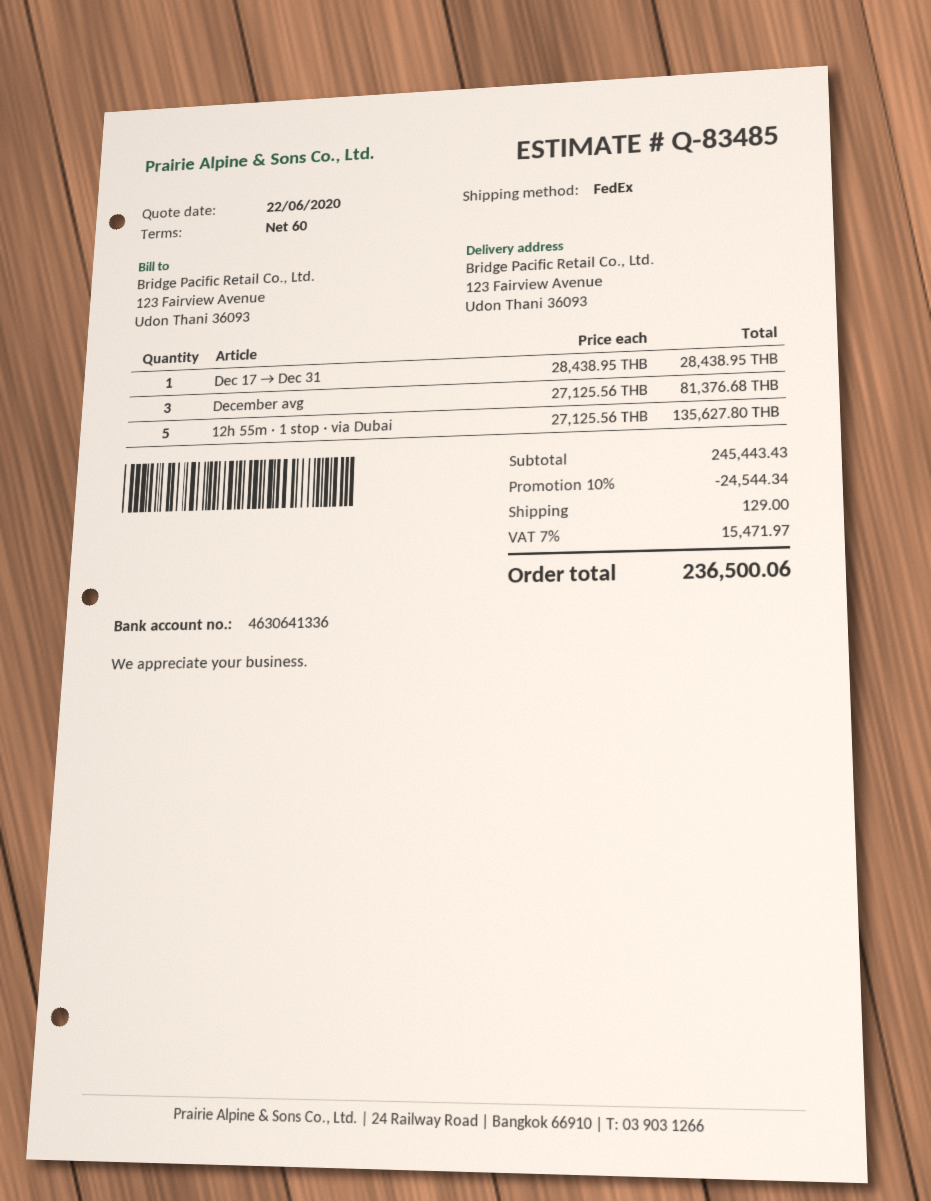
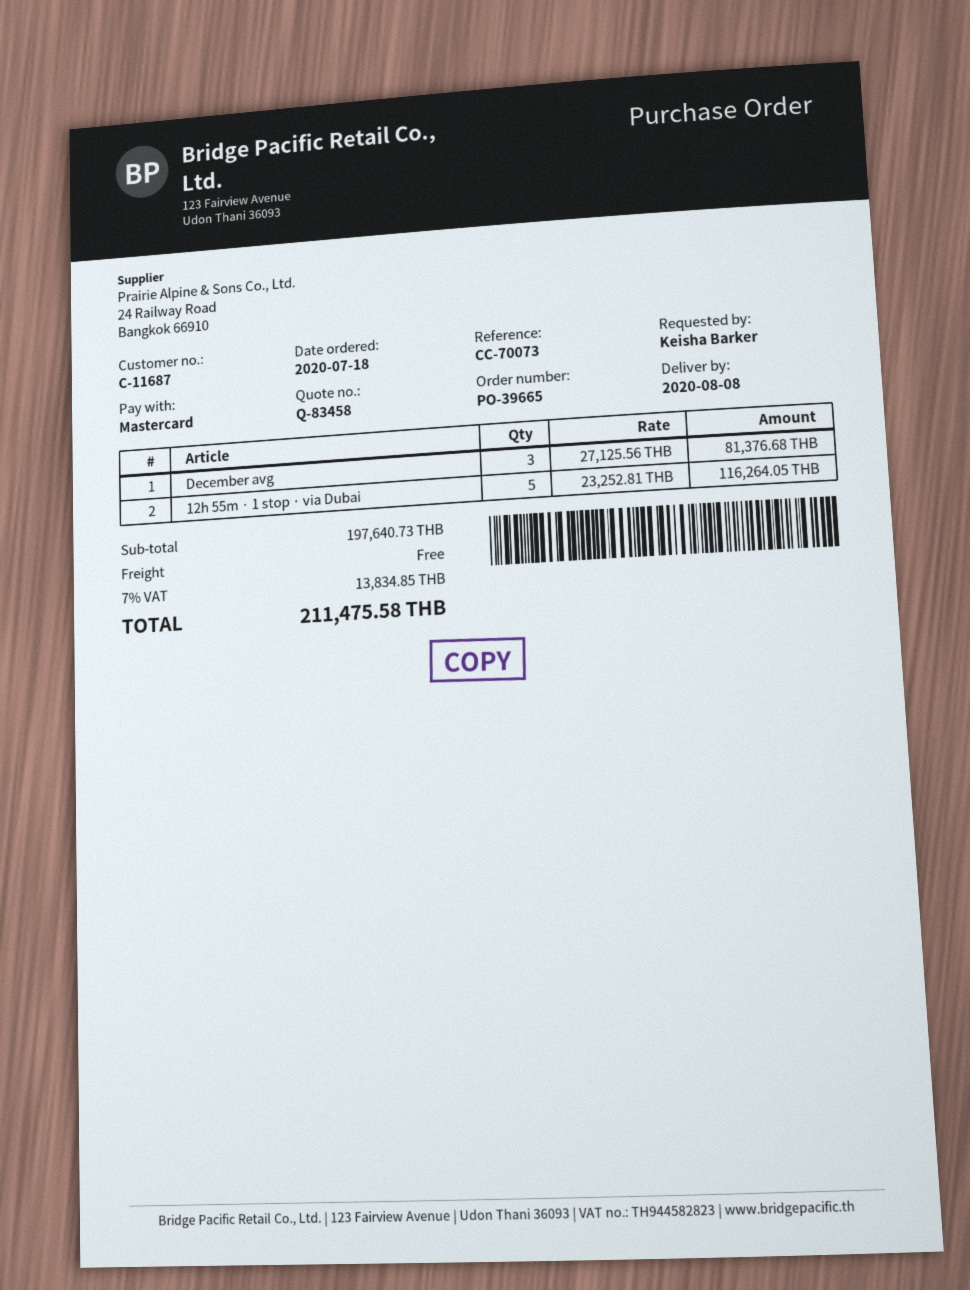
quote number: Q-83485 -> Q-83458
Dec 17 → Dec 31: 1 x 28438.95 = 28438.95 -> none
12h 55m · 1 stop · via Dubai: 5 x 27125.56 = 135627.80 -> 5 x 23252.81 = 116264.05
subtotal: 245443.43 -> 197640.73
discount: 10% = 24544.34 -> none
shipping: 129.00 -> 0.00
tax: 7% = 15471.97 -> 7% = 13834.85
total: 236500.06 -> 211475.58

